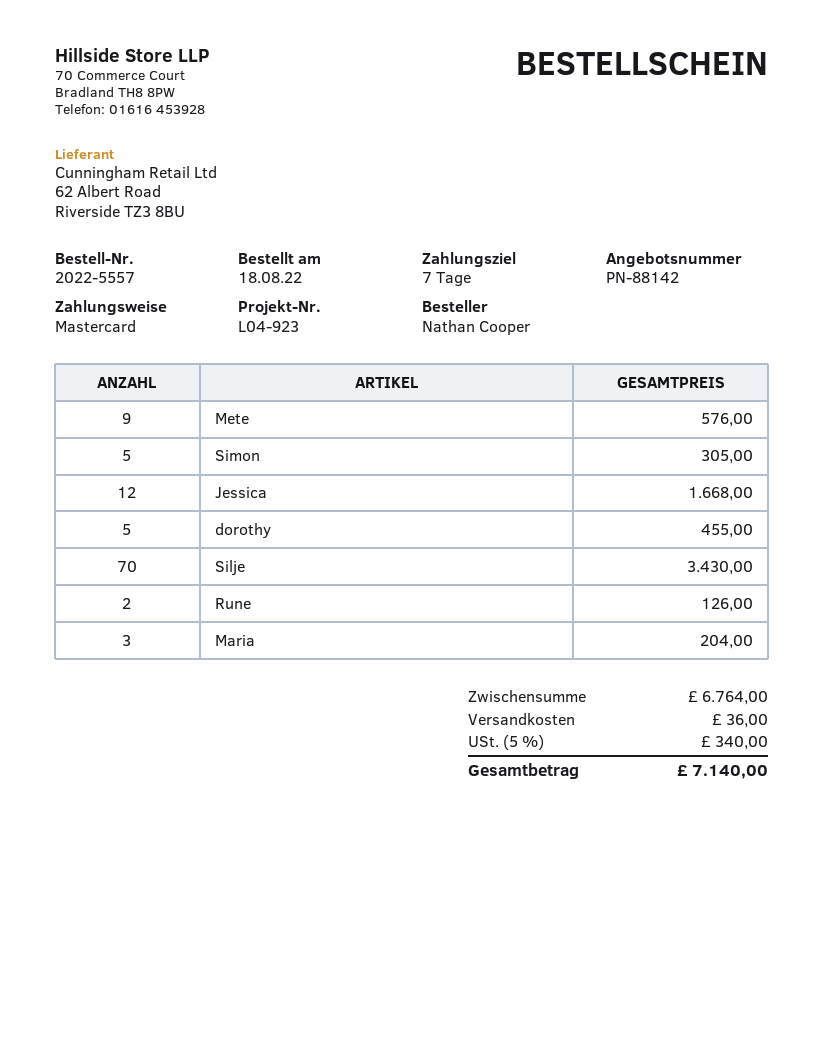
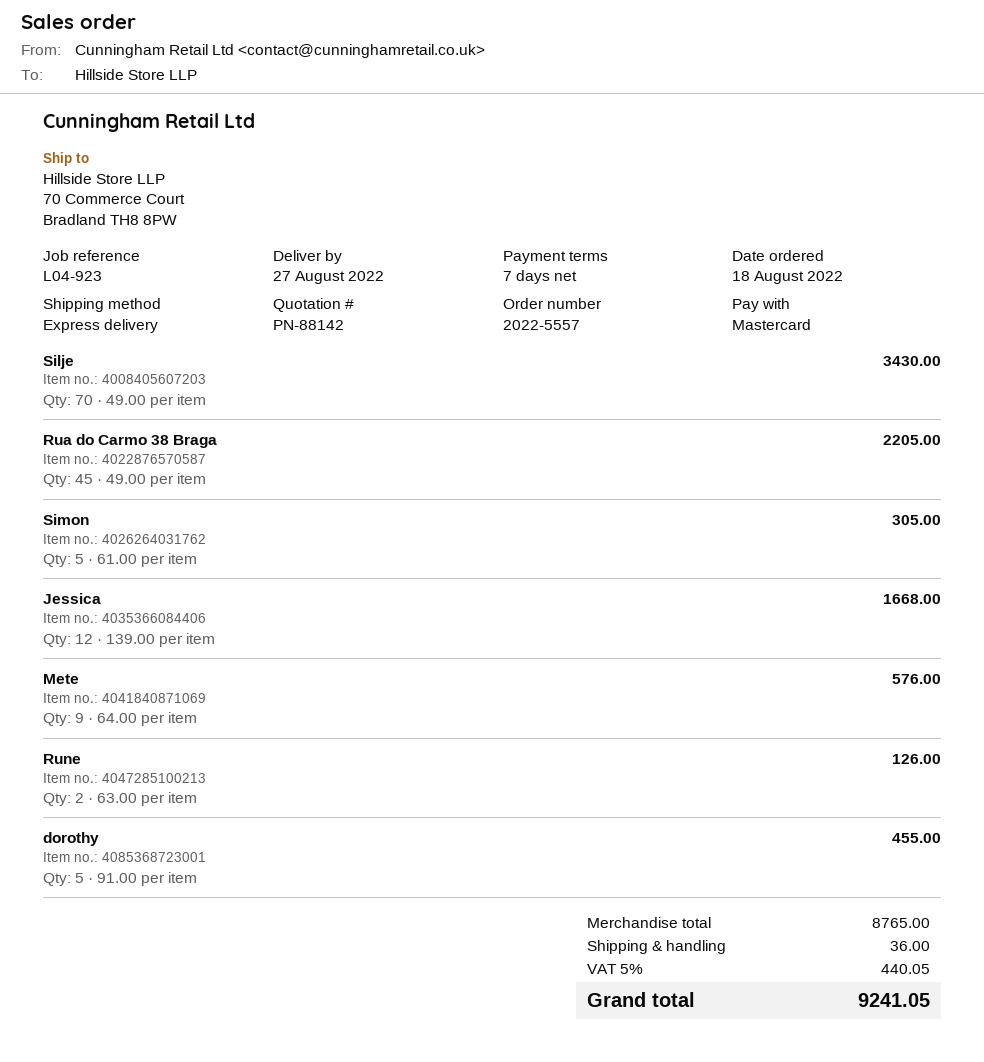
Maria: 3 for 204.00 -> none
Rua do Carmo 38 Braga: none -> 45 for 2205.00
subtotal: 6764.00 -> 8765.00
tax: 5% = 340.00 -> 5% = 440.05
total: 7140.00 -> 9241.05

